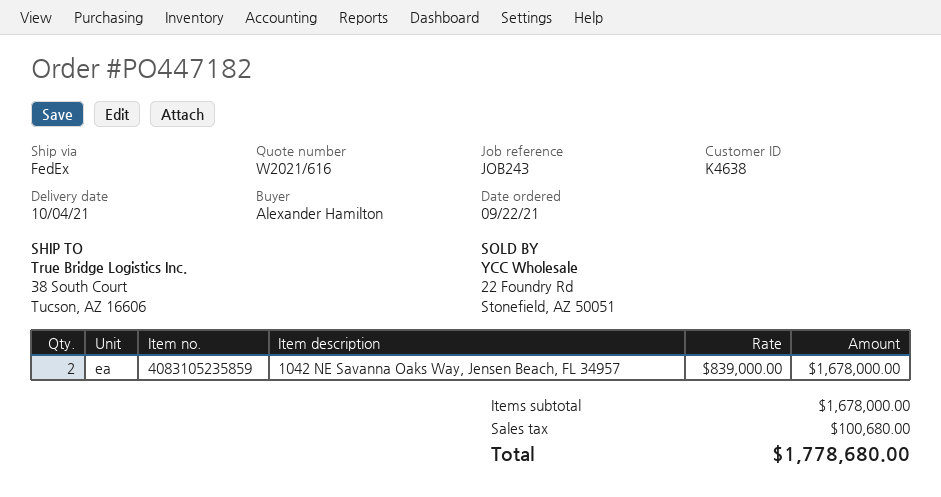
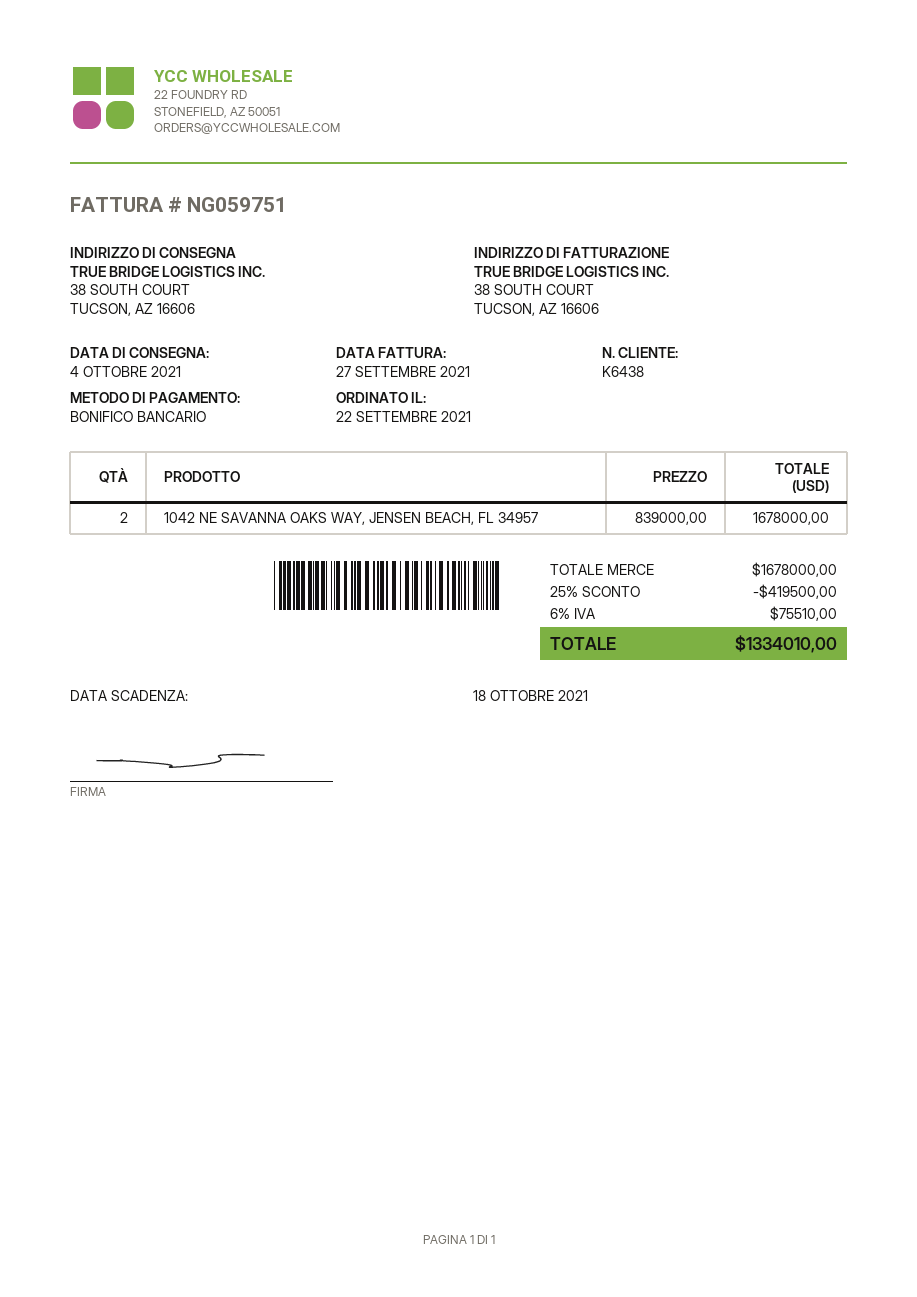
customer number: K4638 -> K6438
discount: none -> 25% = 419500.00
tax: 100680.00 -> 75510.00
total: 1778680.00 -> 1334010.00

